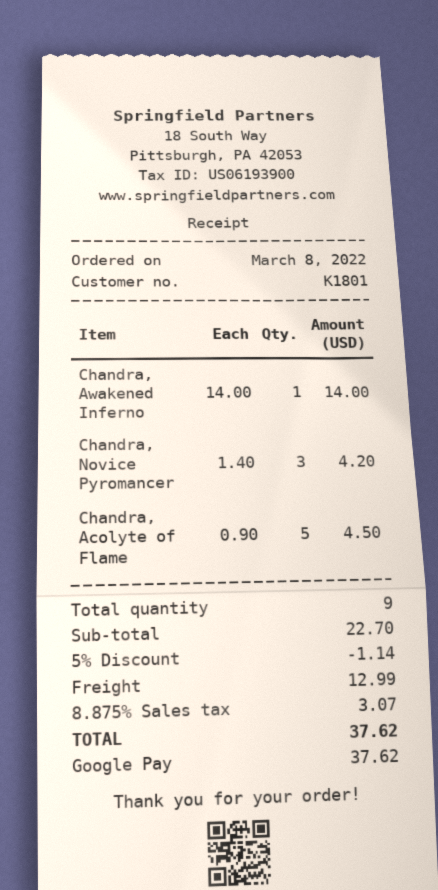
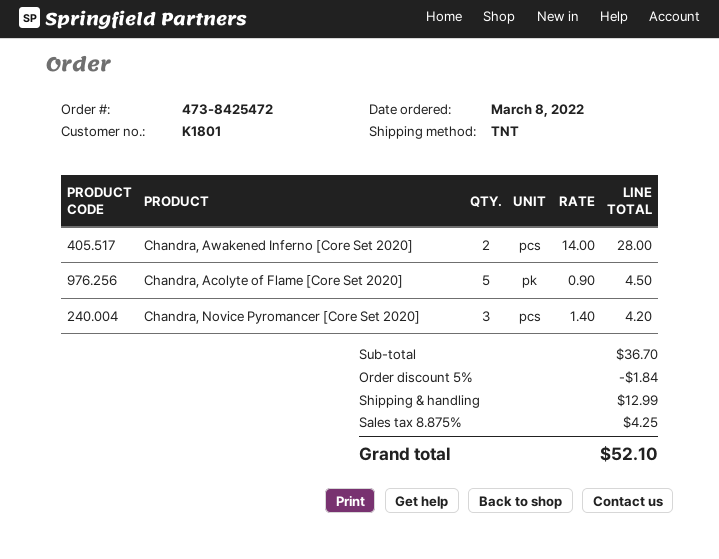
Chandra, Awakened Inferno: 1 x 14.00 = 14.00 -> 2 x 14.00 = 28.00
subtotal: 22.70 -> 36.70
discount: 5% = 1.14 -> 5% = 1.84
tax: 8.875% = 3.07 -> 8.875% = 4.25
total: 37.62 -> 52.10

